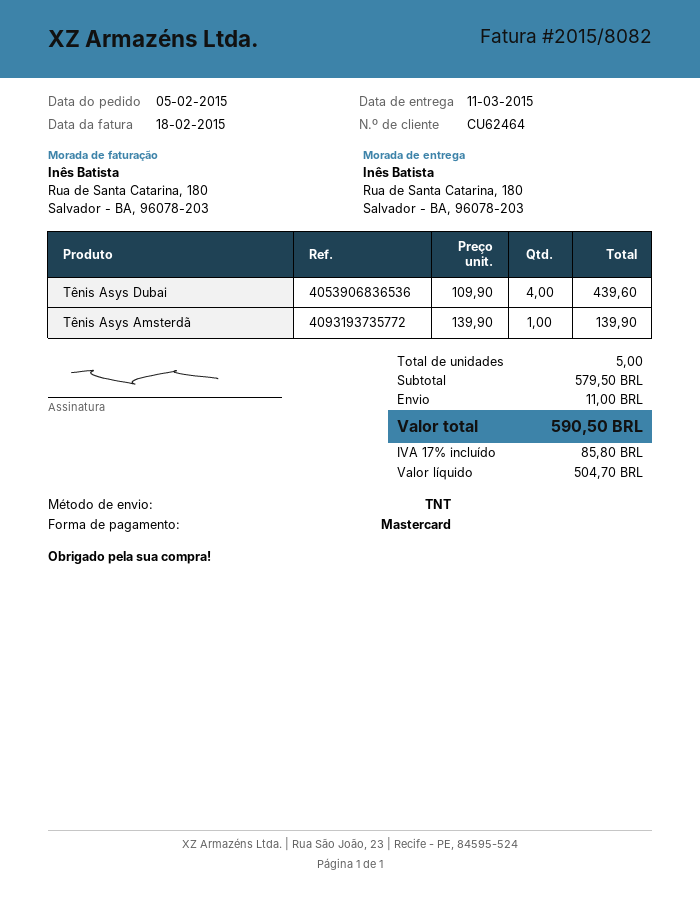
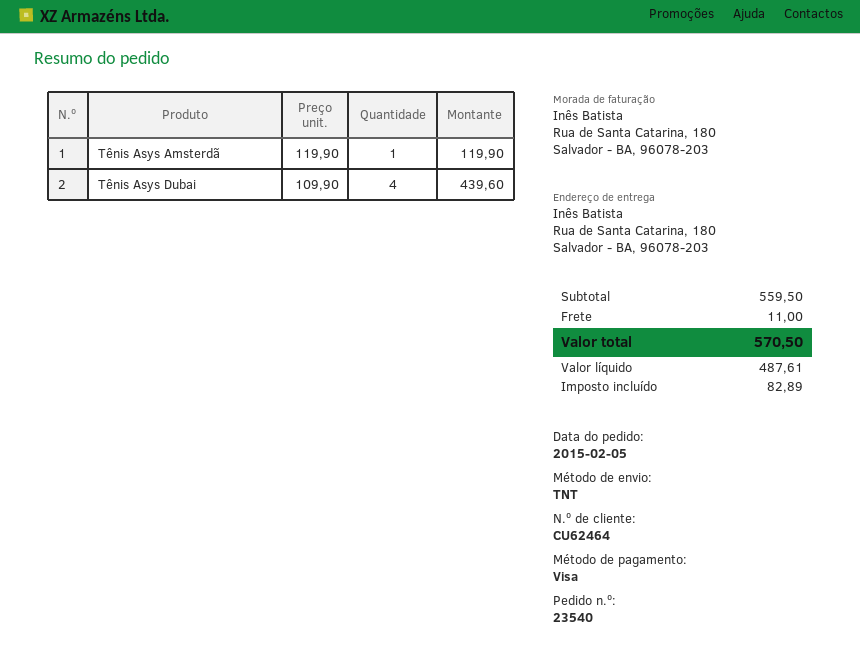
payment method: Mastercard -> Visa
Tênis Asys Amsterdã: 1 x 139.90 = 139.90 -> 1 x 119.90 = 119.90
subtotal: 579.50 -> 559.50
net: 504.70 -> 487.61
tax: 85.80 -> 82.89
total: 590.50 -> 570.50

